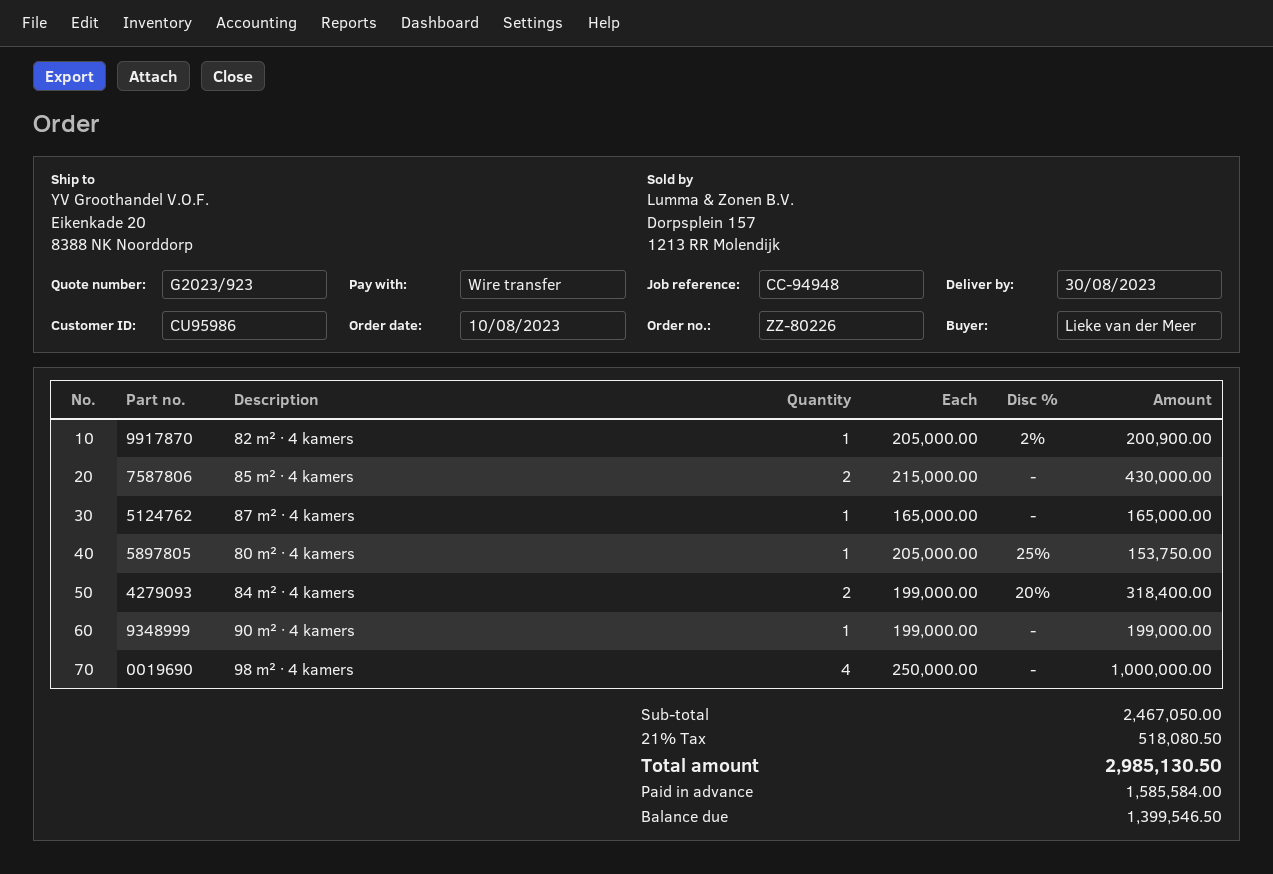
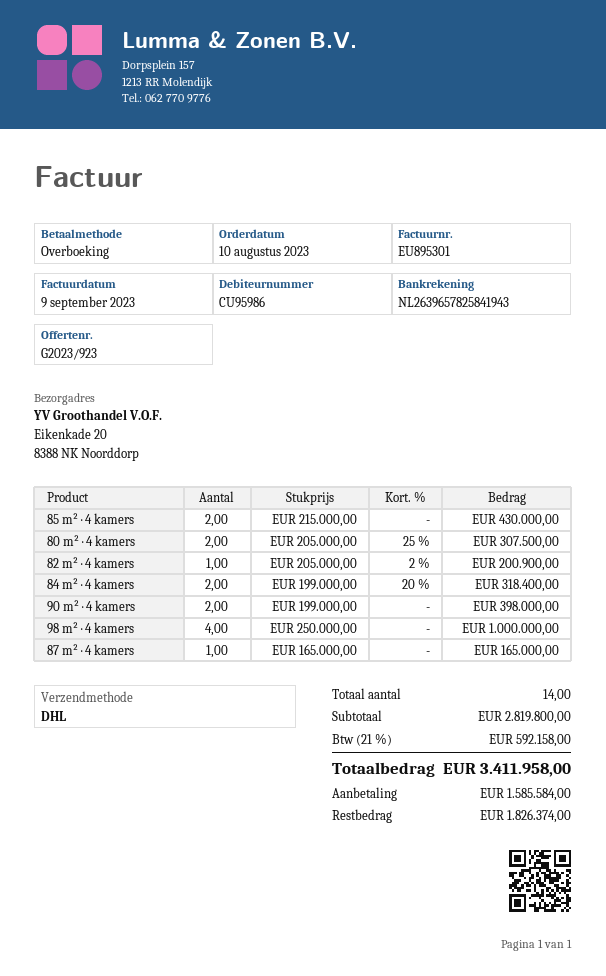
80 m² · 4 kamers: 1 x 205000.00 - 25% = 153750.00 -> 2 x 205000.00 - 25% = 307500.00
90 m² · 4 kamers: 1 x 199000.00 = 199000.00 -> 2 x 199000.00 = 398000.00
subtotal: 2467050.00 -> 2819800.00
tax: 21% = 518080.50 -> 21% = 592158.00
total: 2985130.50 -> 3411958.00
balance: 1399546.50 -> 1826374.00

